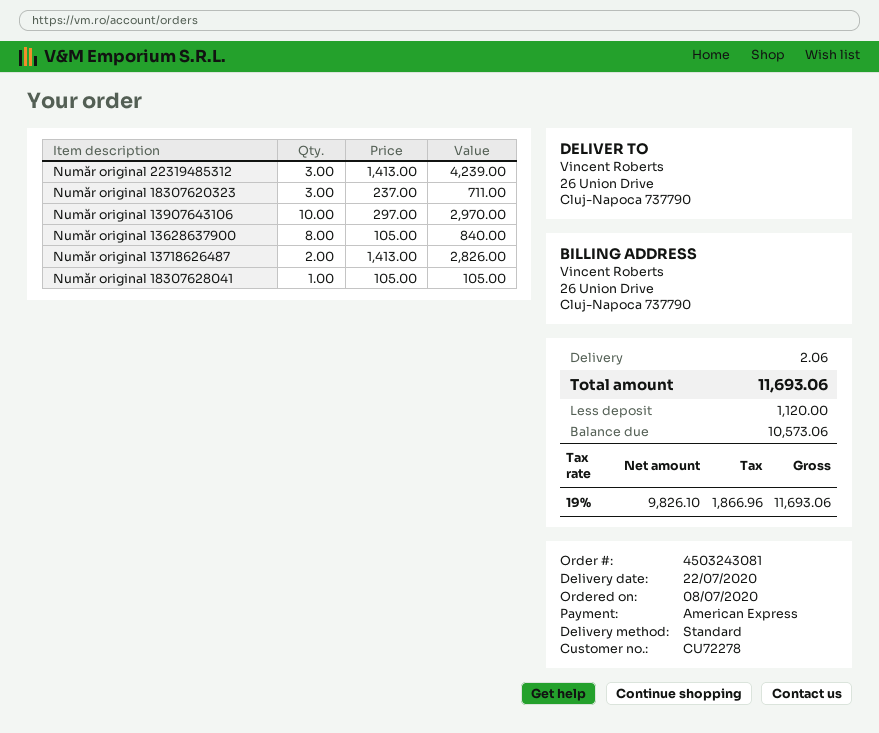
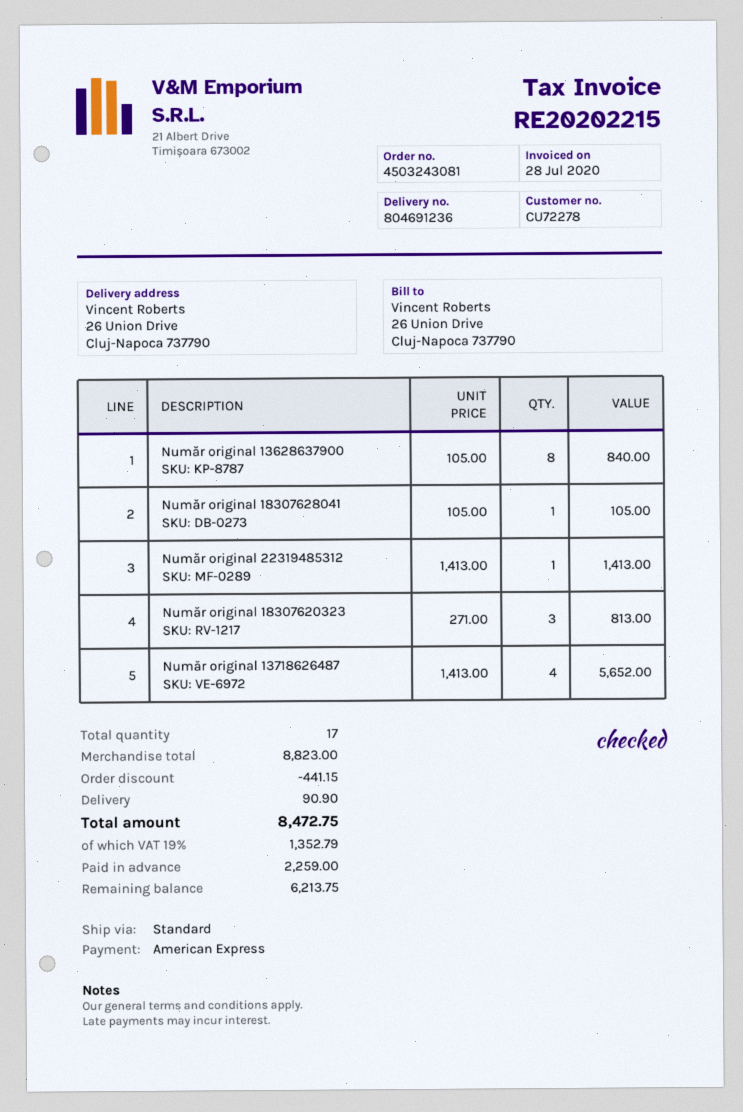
Număr original 22319485312: 3 x 1413.00 = 4239.00 -> 1 x 1413.00 = 1413.00
Număr original 18307620323: 3 x 237.00 = 711.00 -> 3 x 271.00 = 813.00
Număr original 13907643106: 10 x 297.00 = 2970.00 -> none
Număr original 13718626487: 2 x 1413.00 = 2826.00 -> 4 x 1413.00 = 5652.00
discount: none -> 441.15
shipping: 2.06 -> 90.90
tax: 19% = 1866.96 -> 19% = 1352.79
total: 11693.06 -> 8472.75
deposit: 1120.00 -> 2259.00
balance: 10573.06 -> 6213.75

